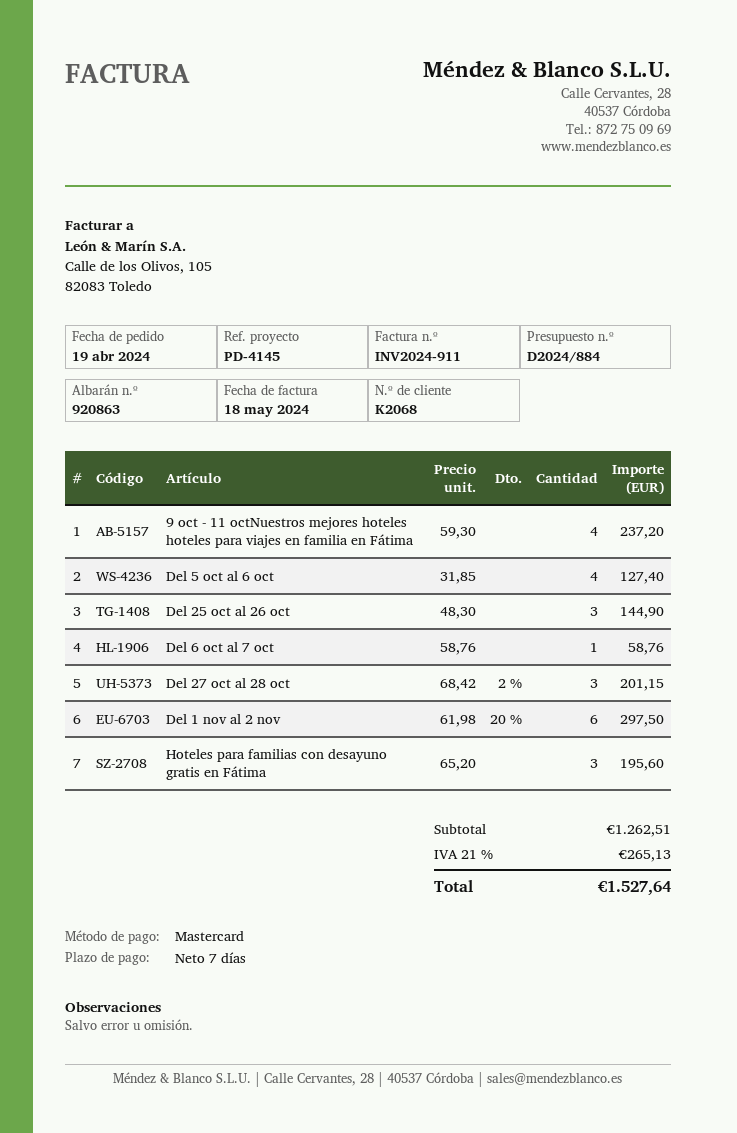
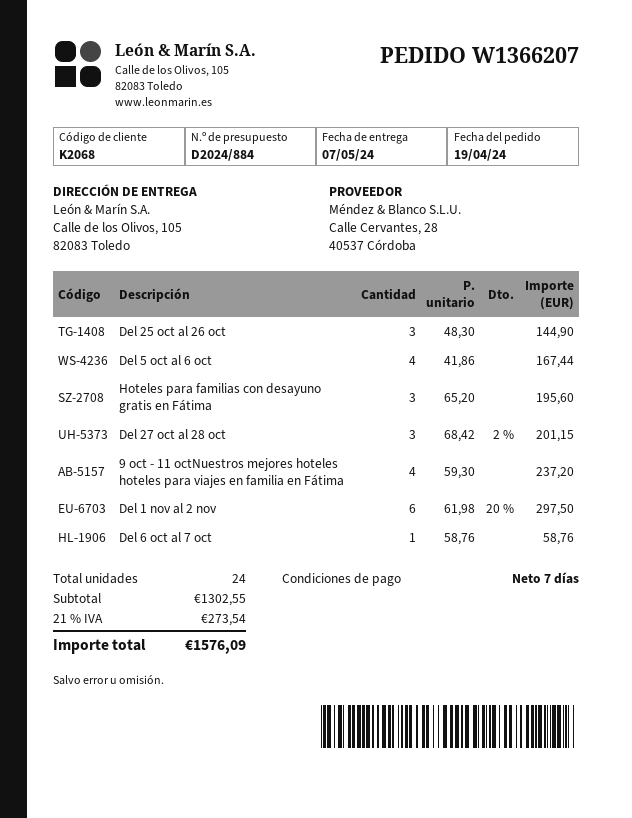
Del 5 oct al 6 oct: 4 x 31.85 = 127.40 -> 4 x 41.86 = 167.44
subtotal: 1262.51 -> 1302.55
tax: 21% = 265.13 -> 21% = 273.54
total: 1527.64 -> 1576.09

